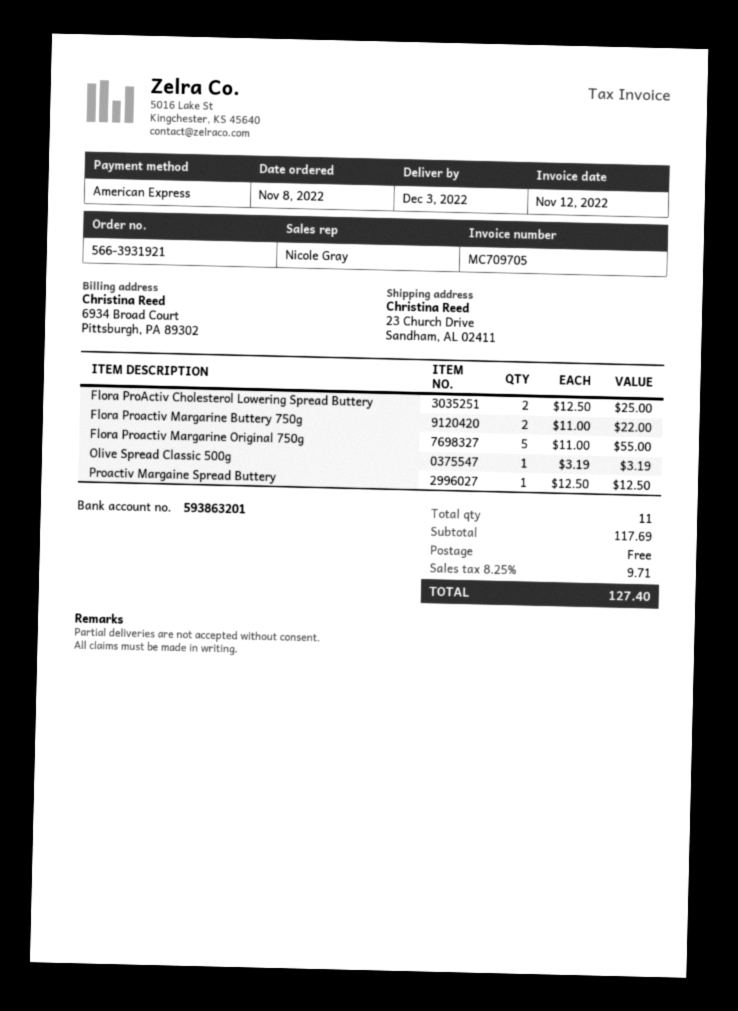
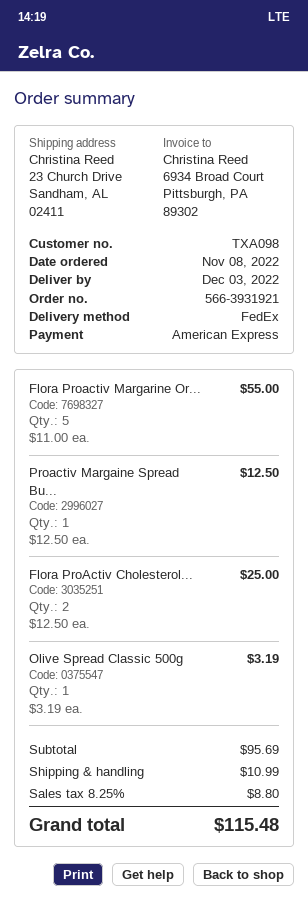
Flora Proactiv Margarine Buttery 750g: 2 x 11.00 = 22.00 -> none
subtotal: 117.69 -> 95.69
shipping: 0.00 -> 10.99
tax: 8.25% = 9.71 -> 8.25% = 8.80
total: 127.40 -> 115.48

